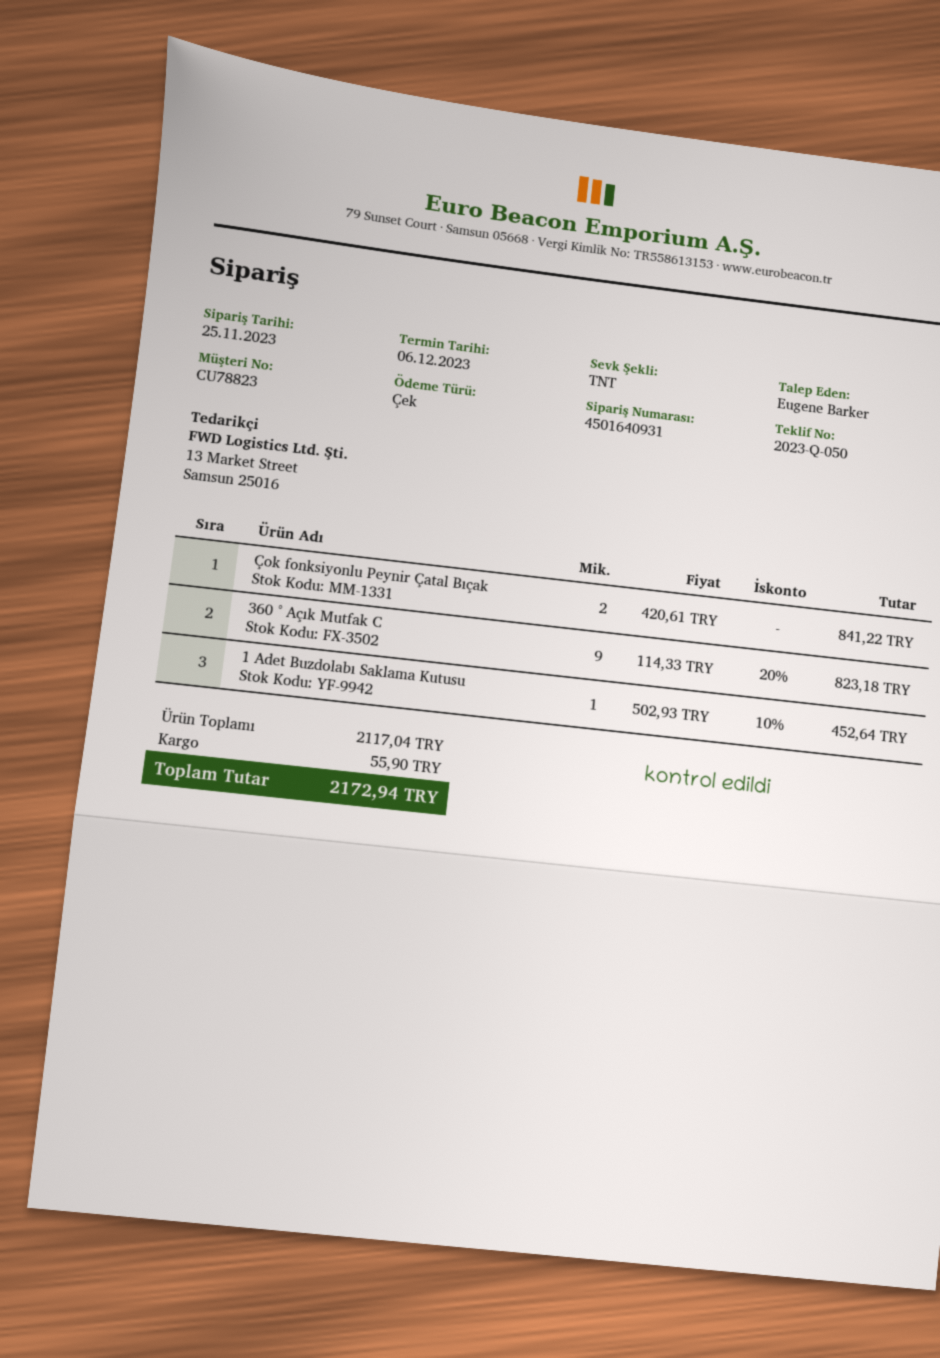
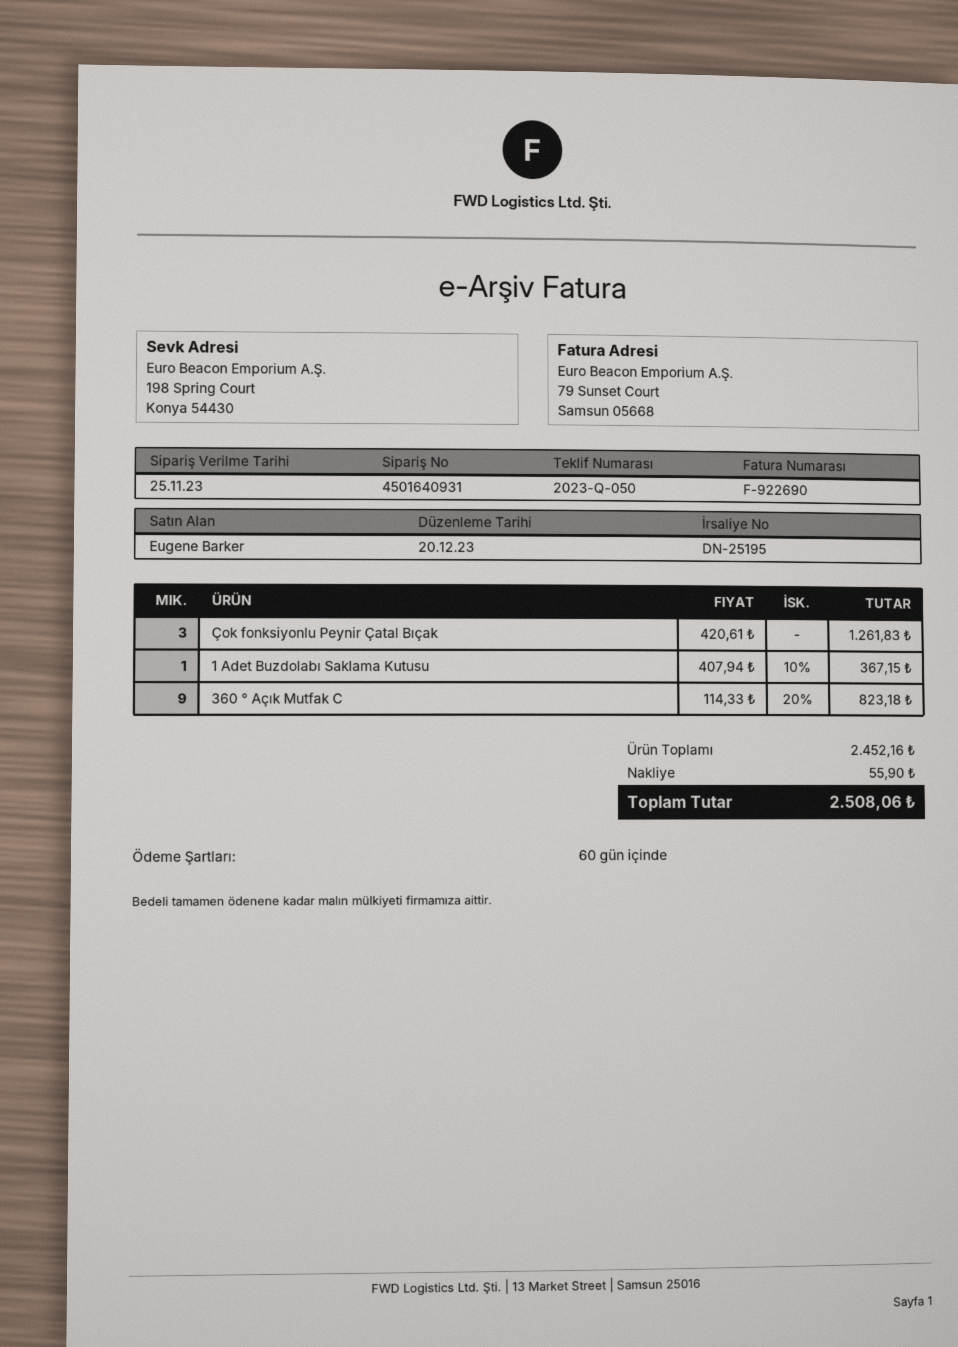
Çok fonksiyonlu Peynir Çatal Bıçak: 2 x 420.61 = 841.22 -> 3 x 420.61 = 1261.83
1 Adet Buzdolabı Saklama Kutusu: 1 x 502.93 - 10% = 452.64 -> 1 x 407.94 - 10% = 367.15
subtotal: 2117.04 -> 2452.16
total: 2172.94 -> 2508.06

